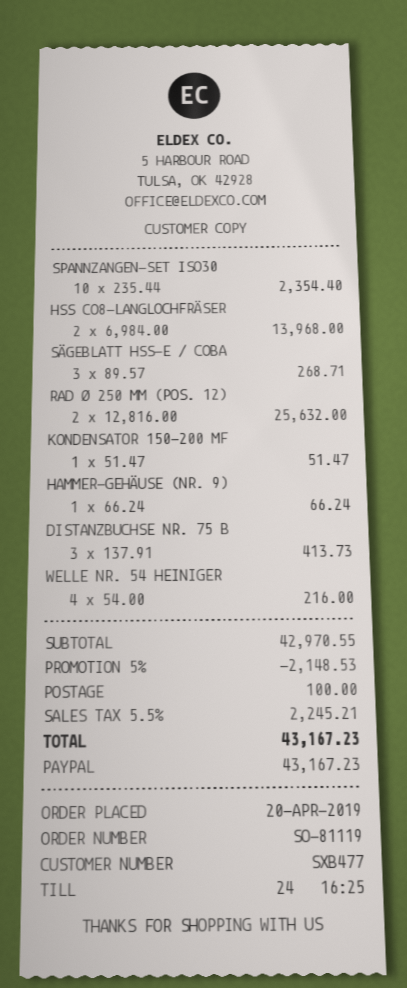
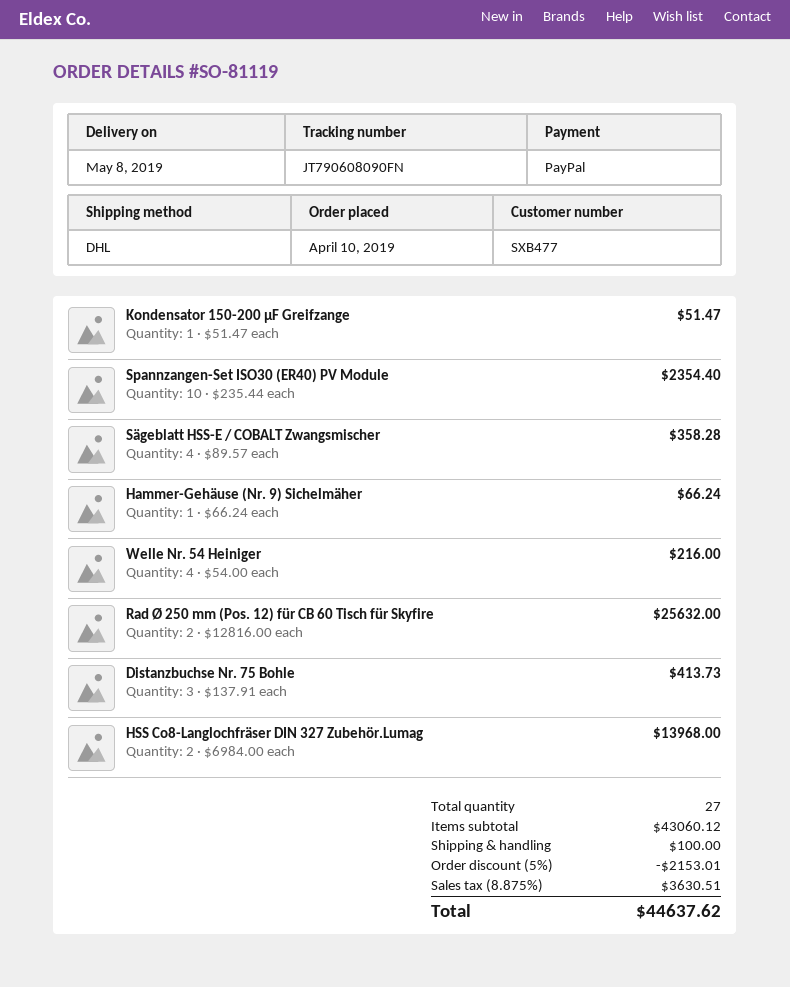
order date: 2019-04-20 -> 2019-04-10
SÄGEBLATT HSS-E / COBA: 3 x 89.57 = 268.71 -> 4 x 89.57 = 358.28
subtotal: 42970.55 -> 43060.12
discount: 5% = 2148.53 -> 5% = 2153.01
tax: 5.5% = 2245.21 -> 8.875% = 3630.51
total: 43167.23 -> 44637.62

